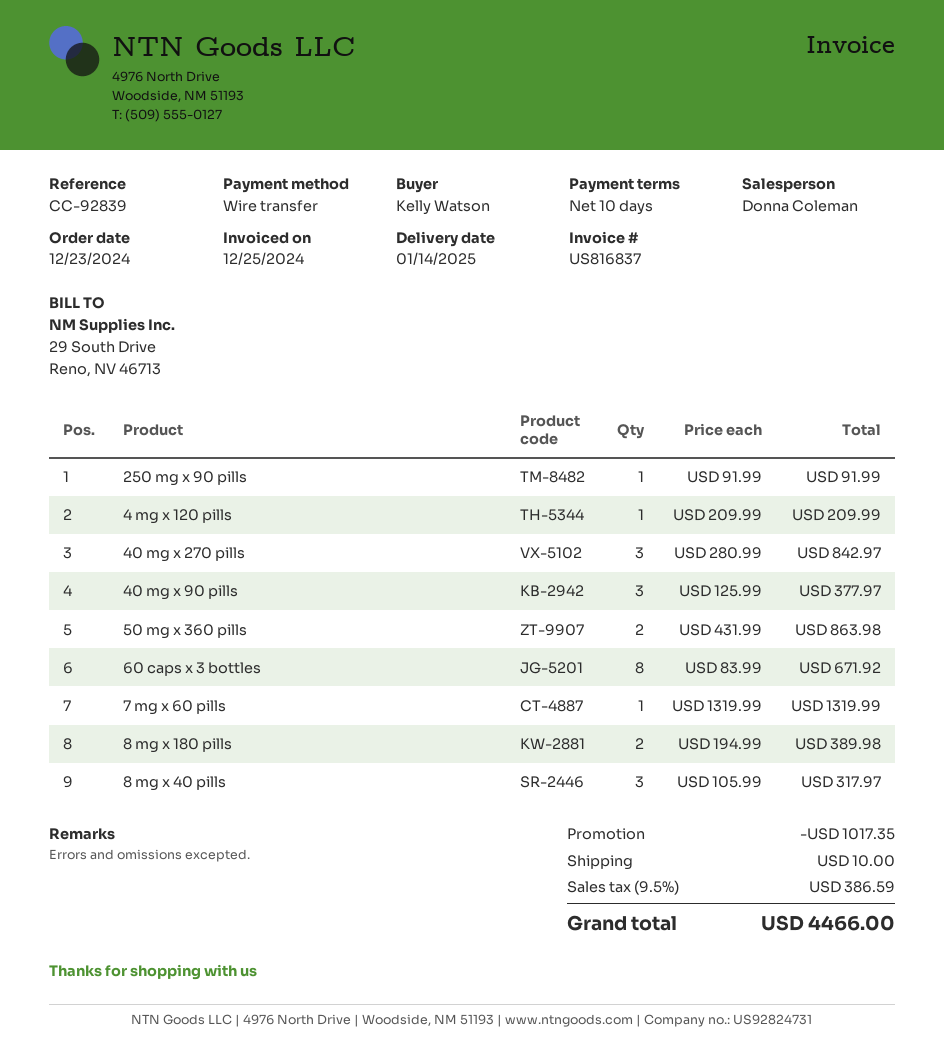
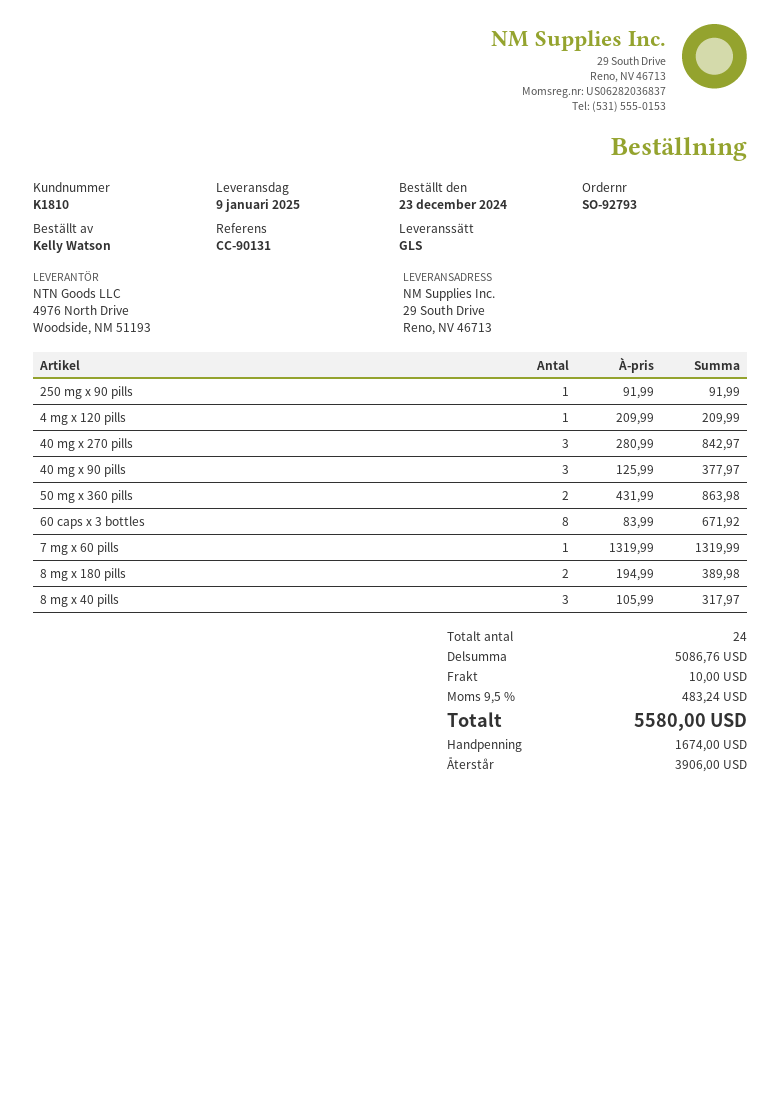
delivery date: 2025-01-14 -> 2025-01-09
reference: CC-92839 -> CC-90131
discount: 1017.35 -> none
tax: 9.5% = 386.59 -> 9.5% = 483.24
total: 4466.00 -> 5580.00

